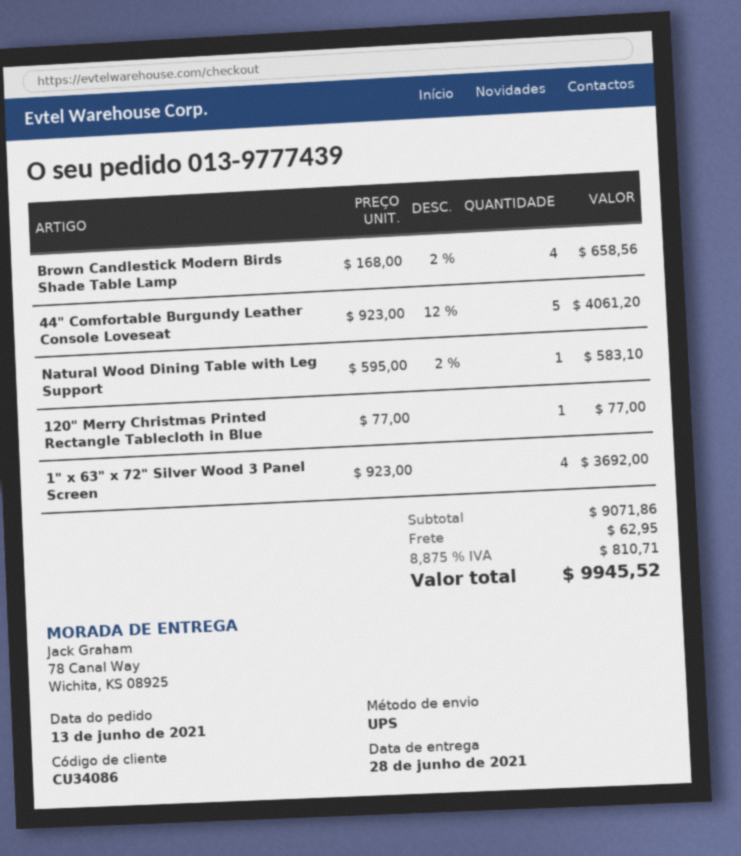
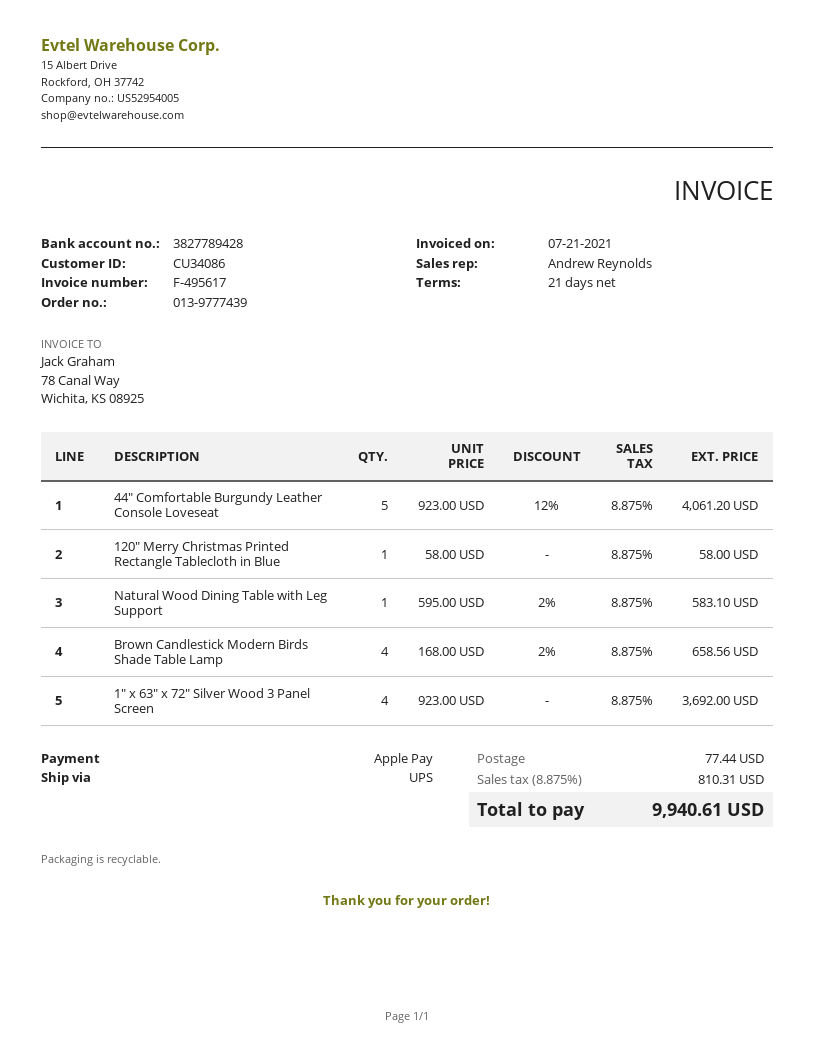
120" Merry Christmas Printed Rectangle Tablecloth in Blue: 1 x 77.00 = 77.00 -> 1 x 58.00 = 58.00
shipping: 62.95 -> 77.44
tax: 8.875% = 810.71 -> 8.875% = 810.31
total: 9945.52 -> 9940.61

